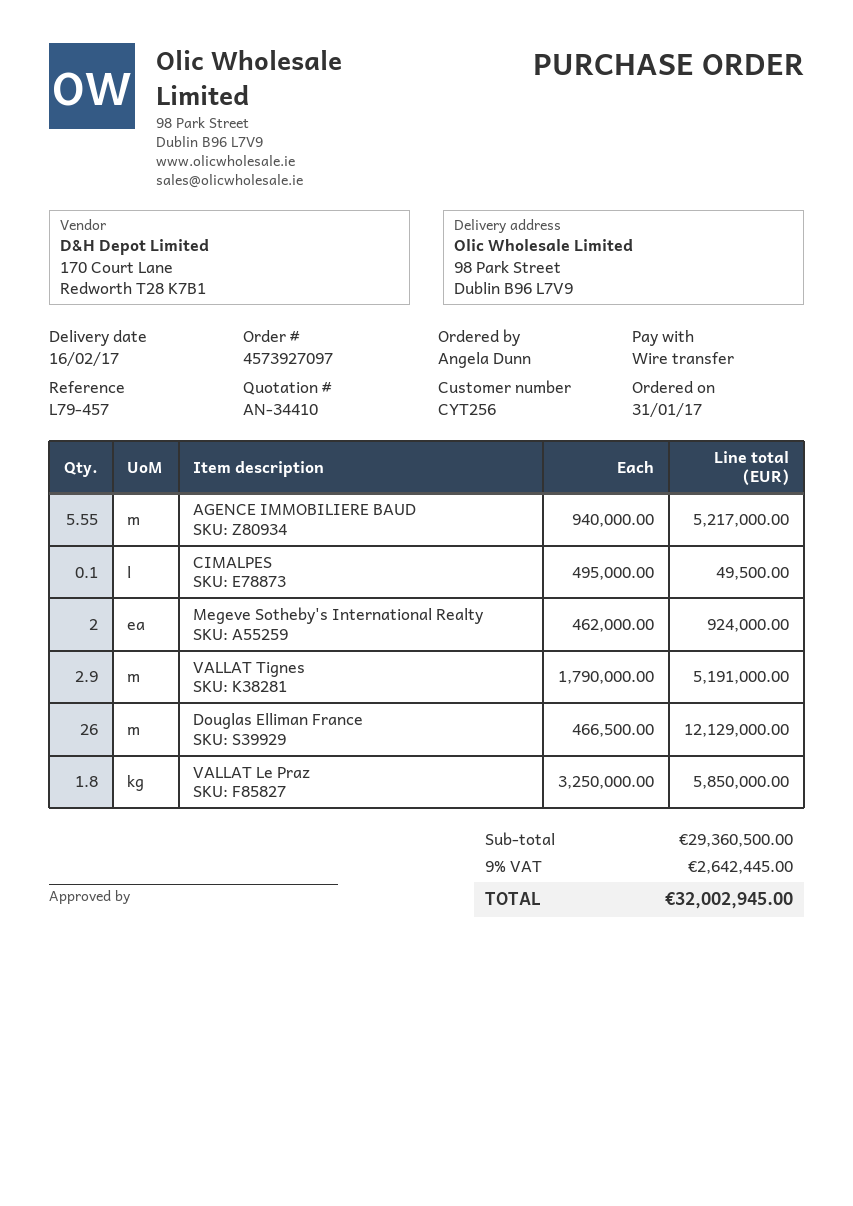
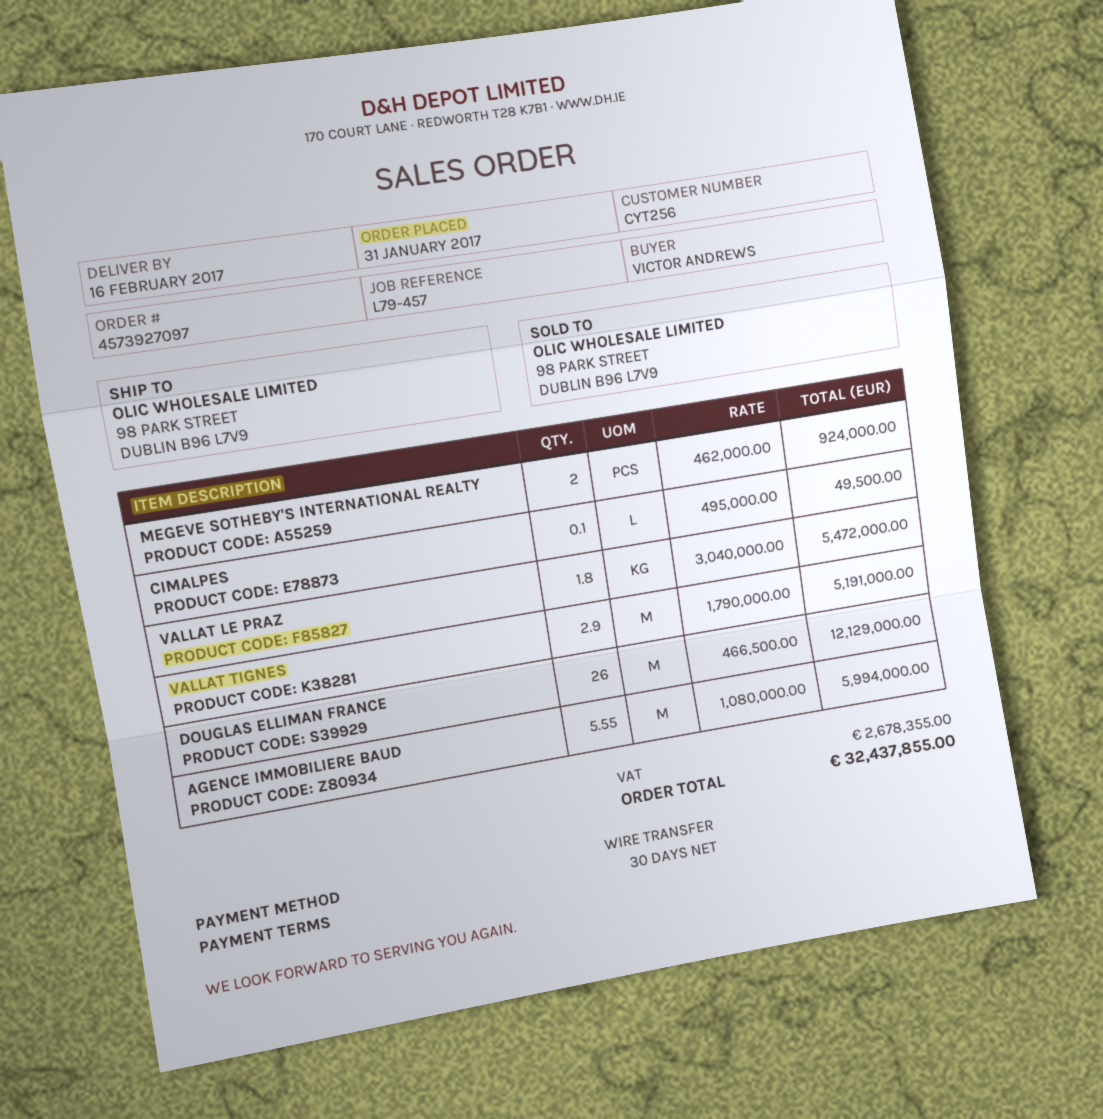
ordered by: Angela Dunn -> VICTOR ANDREWS
AGENCE IMMOBILIERE BAUD: 5.55 x 940000.00 = 5217000.00 -> 5.55 x 1080000.00 = 5994000.00
VALLAT Le Praz: 1.8 x 3250000.00 = 5850000.00 -> 1.8 x 3040000.00 = 5472000.00
tax: 2642445.00 -> 2678355.00
total: 32002945.00 -> 32437855.00

